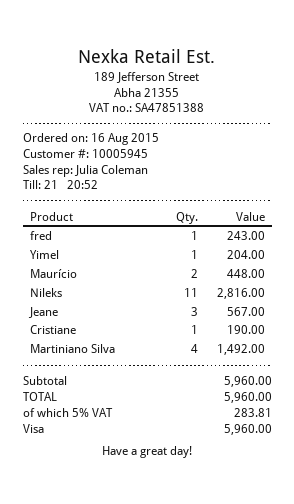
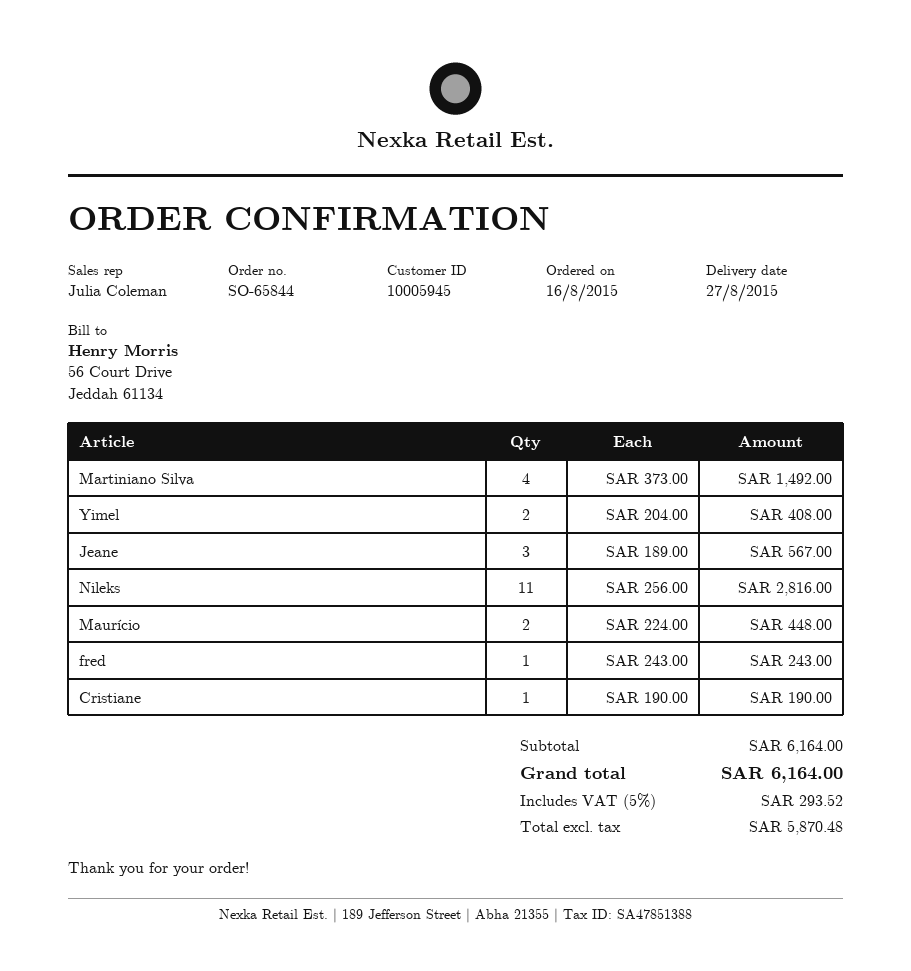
Yimel: 1 for 204.00 -> 2 for 408.00
subtotal: 5960.00 -> 6164.00
tax: 5% = 283.81 -> 5% = 293.52
total: 5960.00 -> 6164.00

